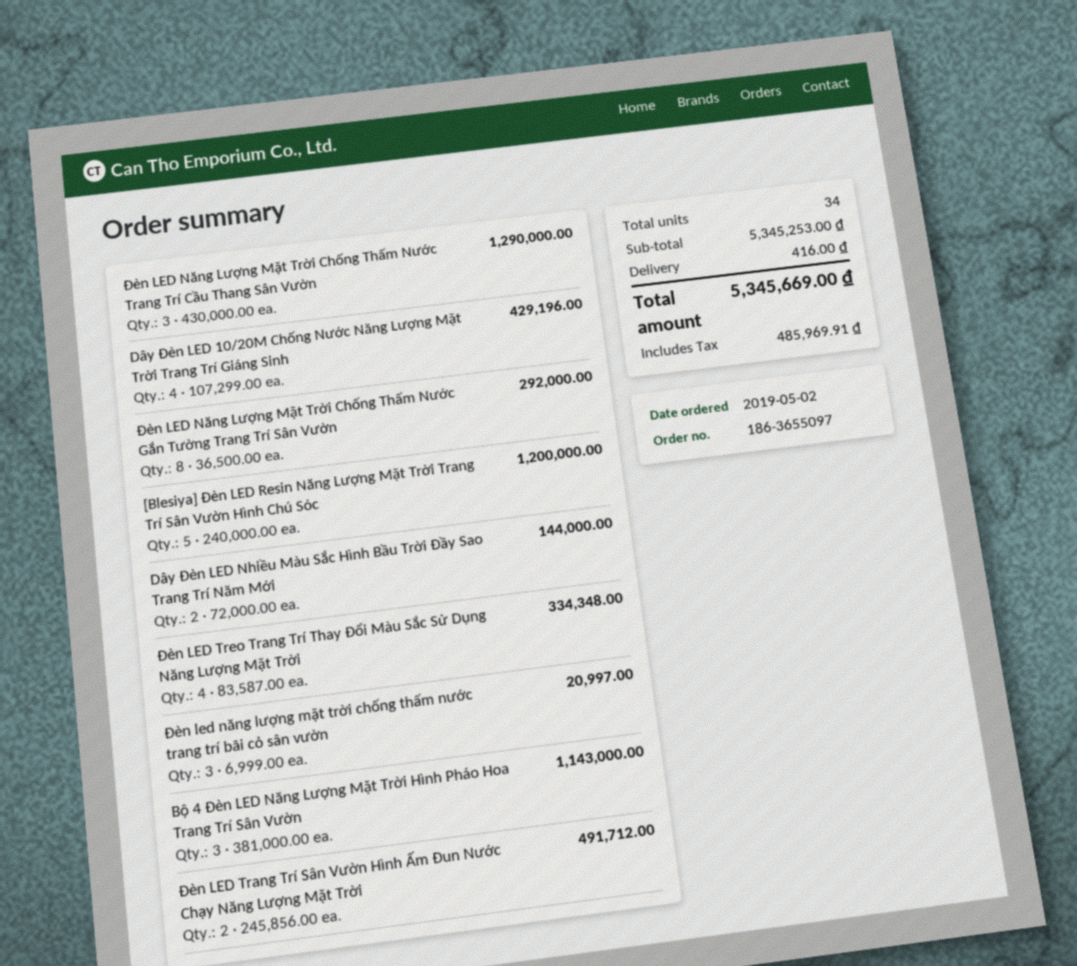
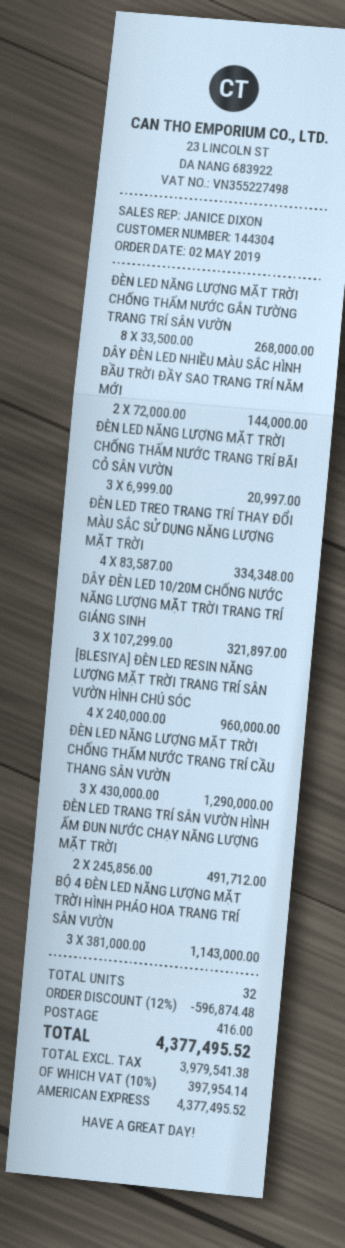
Dây Đèn LED 10/20M Chống Nước Năng Lượng Mặt Trời Trang Trí Giáng Sinh: 4 x 107299.00 = 429196.00 -> 3 x 107299.00 = 321897.00
Đèn LED Năng Lượng Mặt Trời Chống Thấm Nước Gắn Tường Trang Trí Sân Vườn: 8 x 36500.00 = 292000.00 -> 8 x 33500.00 = 268000.00
[Blesiya] Đèn LED Resin Năng Lượng Mặt Trời Trang Trí Sân Vườn Hình Chú Sóc: 5 x 240000.00 = 1200000.00 -> 4 x 240000.00 = 960000.00
total quantity: 34 -> 32
discount: none -> 12% = 596874.48
tax: 485969.91 -> 397954.14
total: 5345669.00 -> 4377495.52

